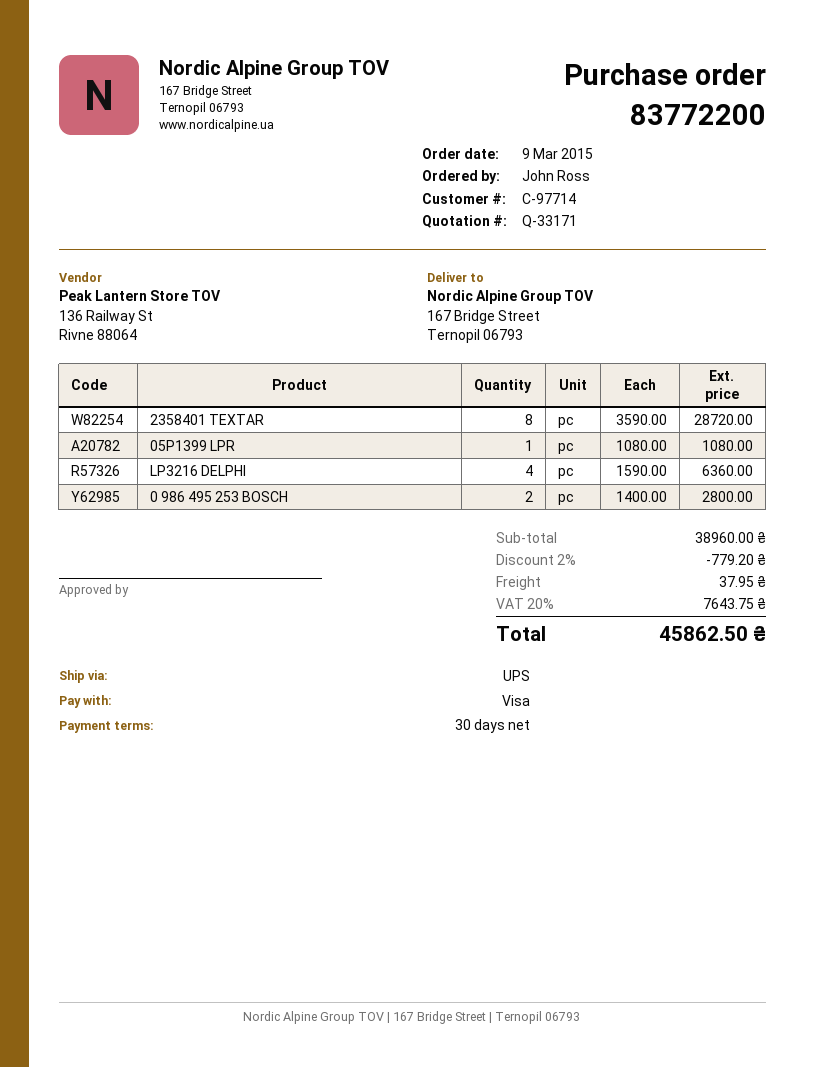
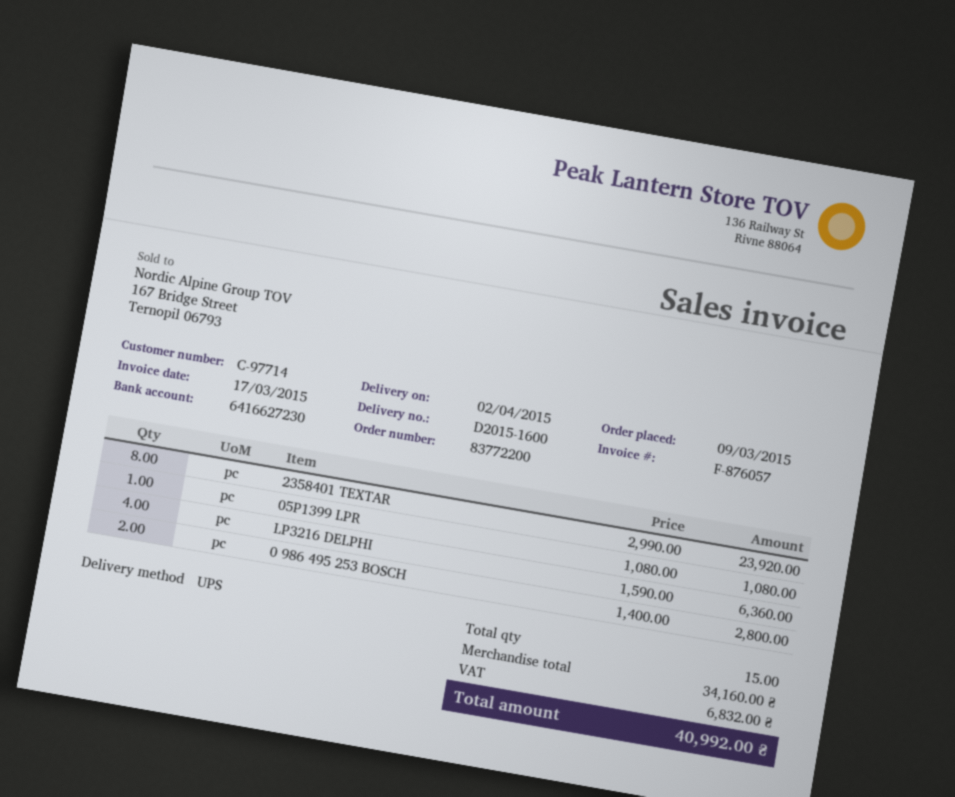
2358401 TEXTAR: 8 x 3590.00 = 28720.00 -> 8 x 2990.00 = 23920.00
subtotal: 38960.00 -> 34160.00
discount: 2% = 779.20 -> none
shipping: 37.95 -> none
tax: 7643.75 -> 6832.00
total: 45862.50 -> 40992.00

